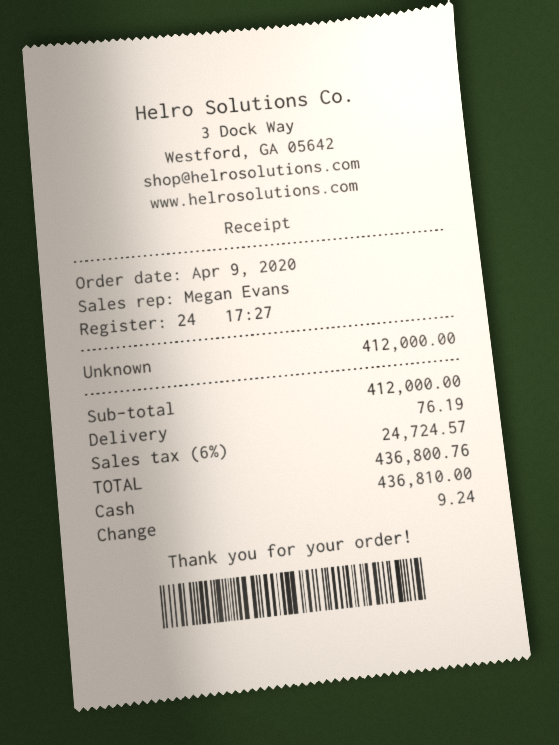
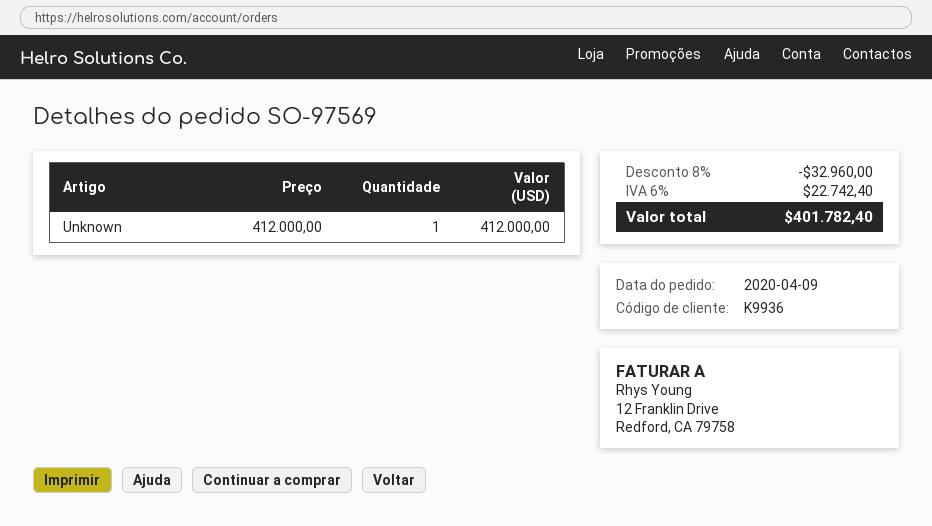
discount: none -> 8% = 32960.00
shipping: 76.19 -> none
tax: 6% = 24724.57 -> 6% = 22742.40
total: 436800.76 -> 401782.40

